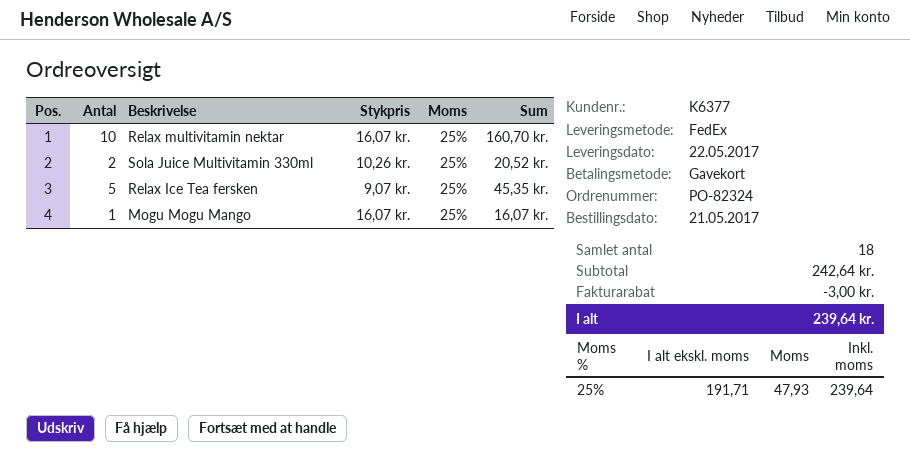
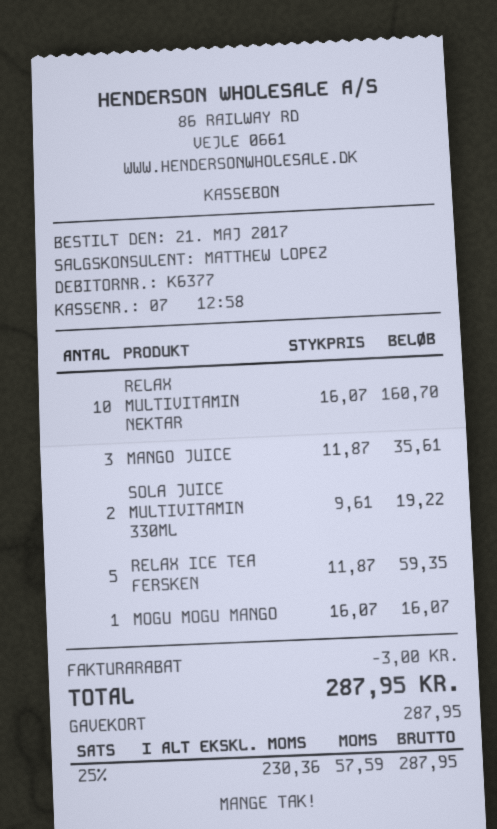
Sola Juice Multivitamin 330ml: 2 x 10.26 = 20.52 -> 2 x 9.61 = 19.22
Relax Ice Tea fersken: 5 x 9.07 = 45.35 -> 5 x 11.87 = 59.35
MANGO JUICE: none -> 3 x 11.87 = 35.61
net: 191.71 -> 230.36
tax: 25% = 47.93 -> 25% = 57.59
total: 239.64 -> 287.95

